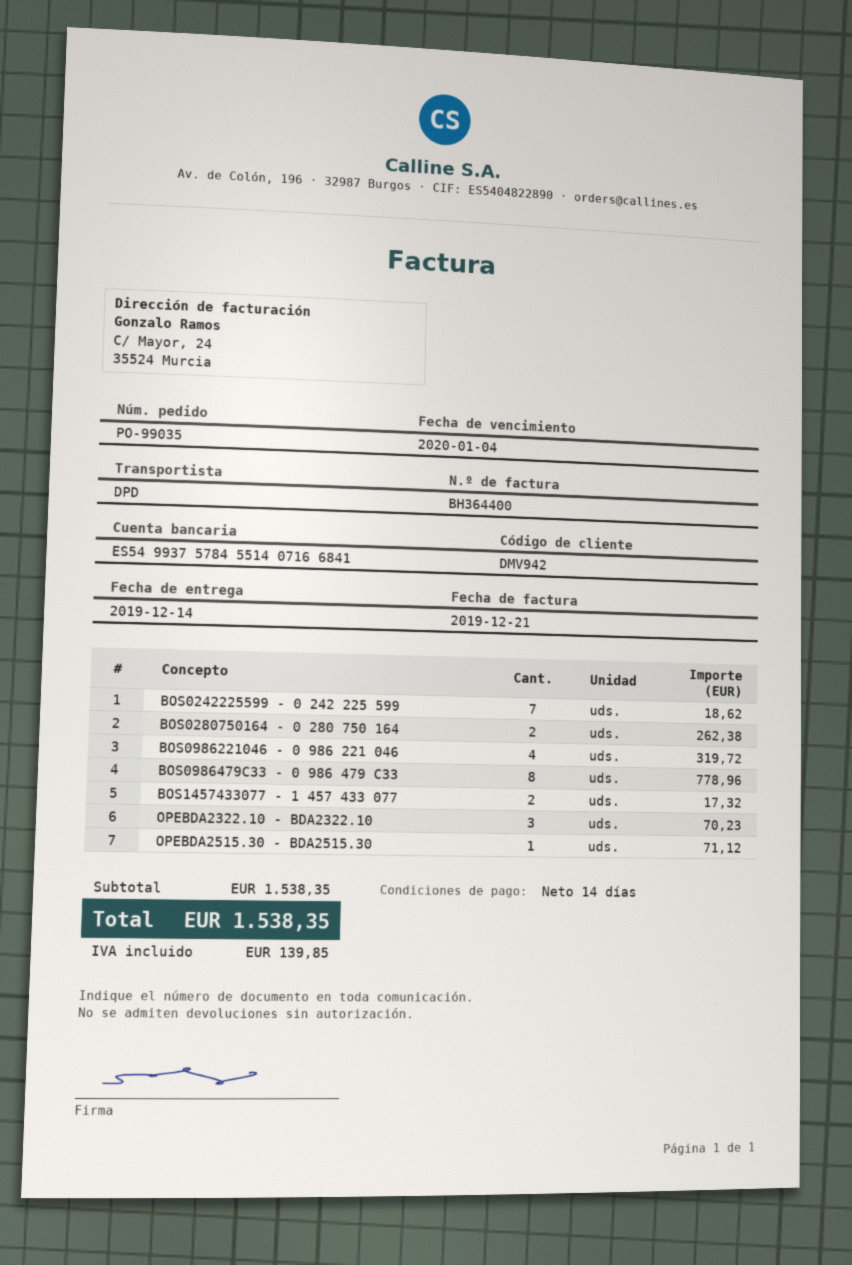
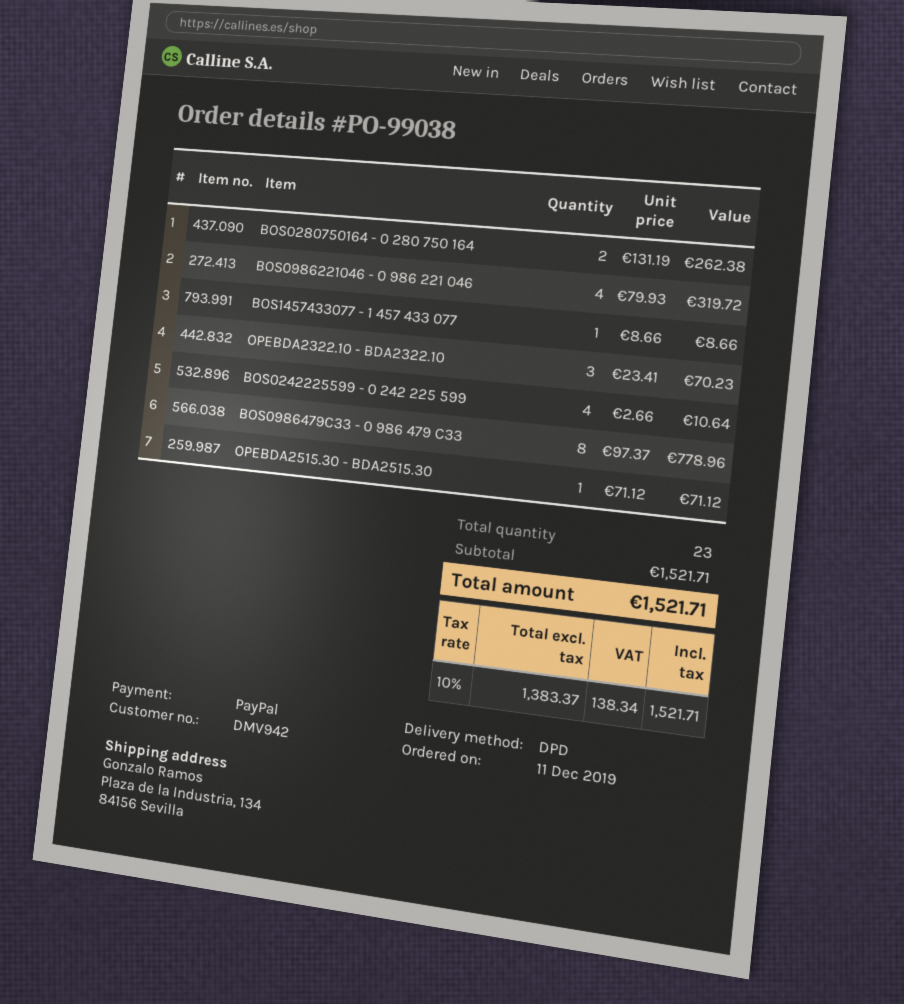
order number: PO-99035 -> PO-99038
BOS0242225599 - 0 242 225 599: 7 for 18.62 -> 4 for 10.64
BOS1457433077 - 1 457 433 077: 2 for 17.32 -> 1 for 8.66
subtotal: 1538.35 -> 1521.71
tax: 139.85 -> 138.34
total: 1538.35 -> 1521.71

